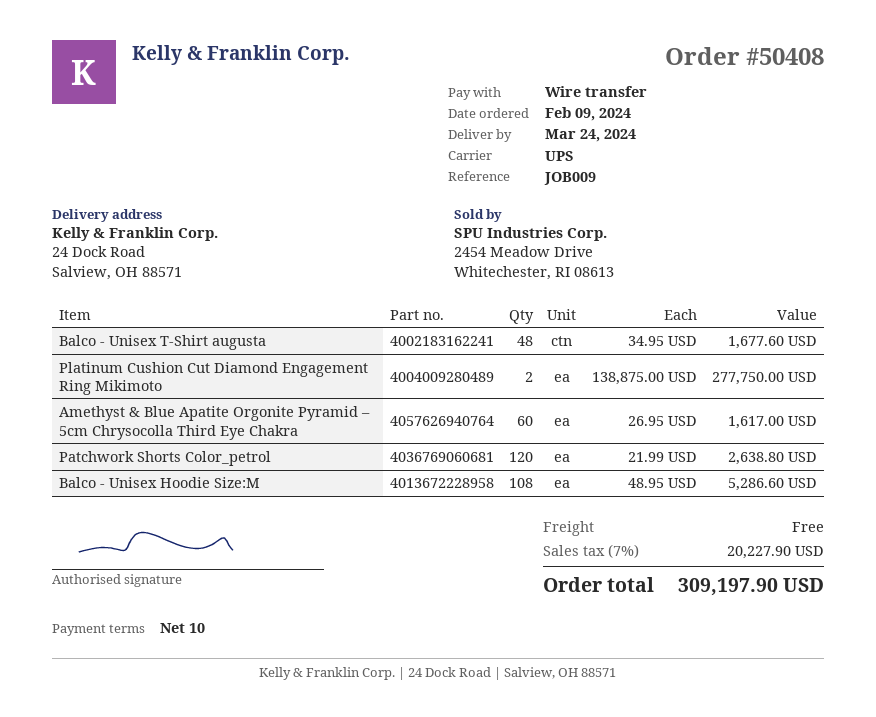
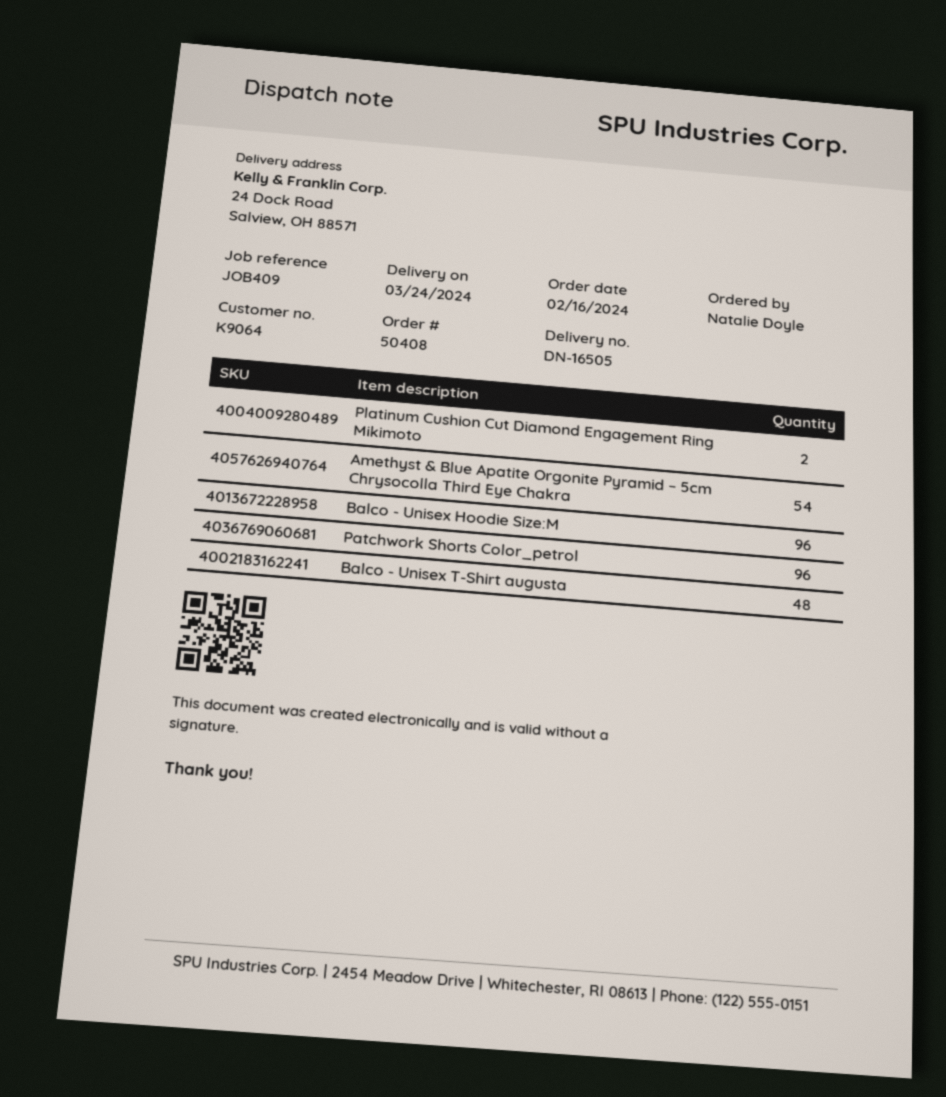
order date: 2024-02-09 -> 2024-02-16
reference: JOB009 -> JOB409
Amethyst & Blue Apatite Orgonite Pyramid – 5cm Chrysocolla Third Eye Chakra: 60 -> 54
Patchwork Shorts Color_petrol: 120 -> 96
Balco - Unisex Hoodie Size:M: 108 -> 96

